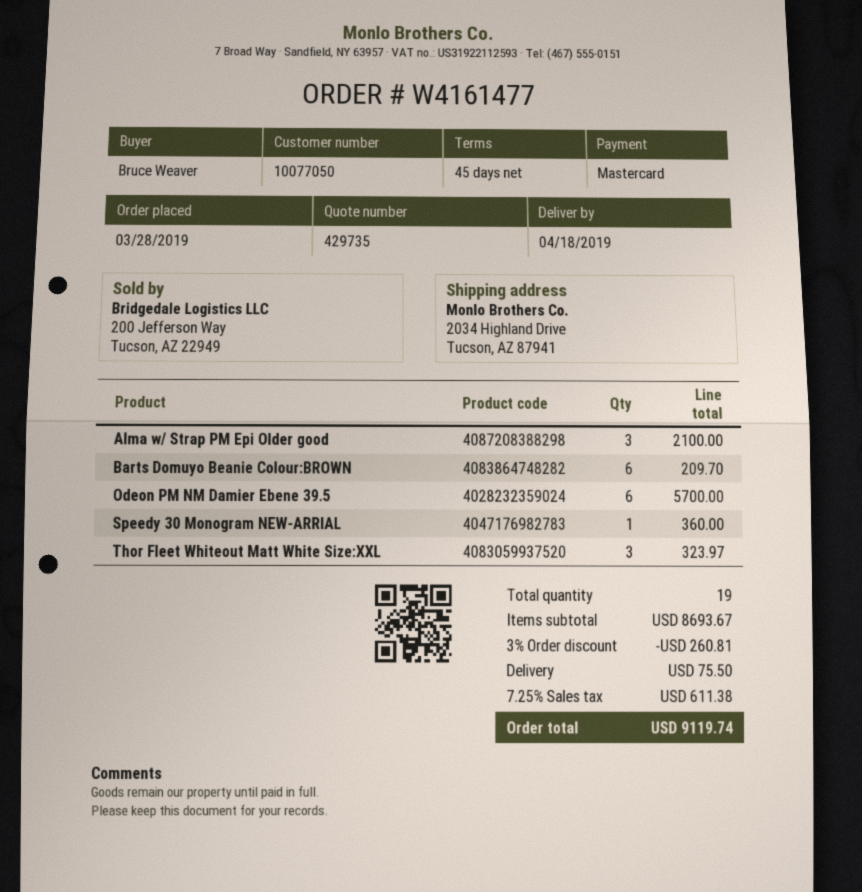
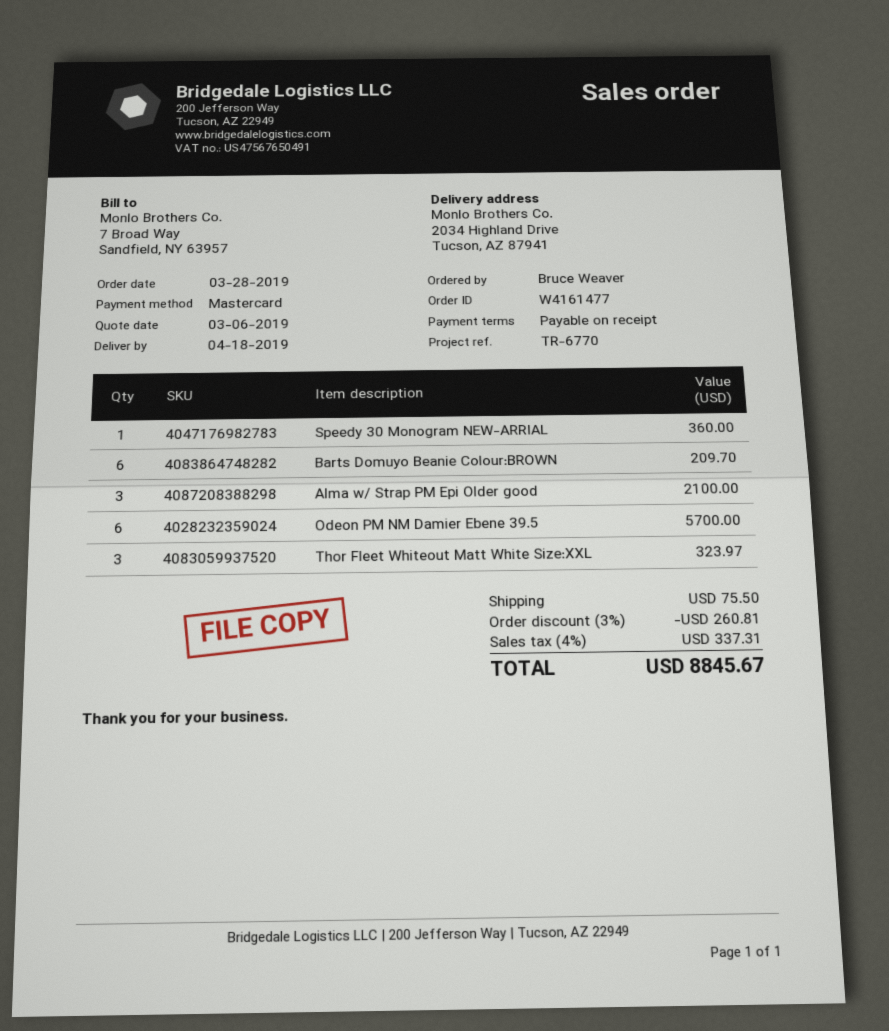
payment terms: 45 days -> on receipt
tax: 7.25% = 611.38 -> 4% = 337.31
total: 9119.74 -> 8845.67

